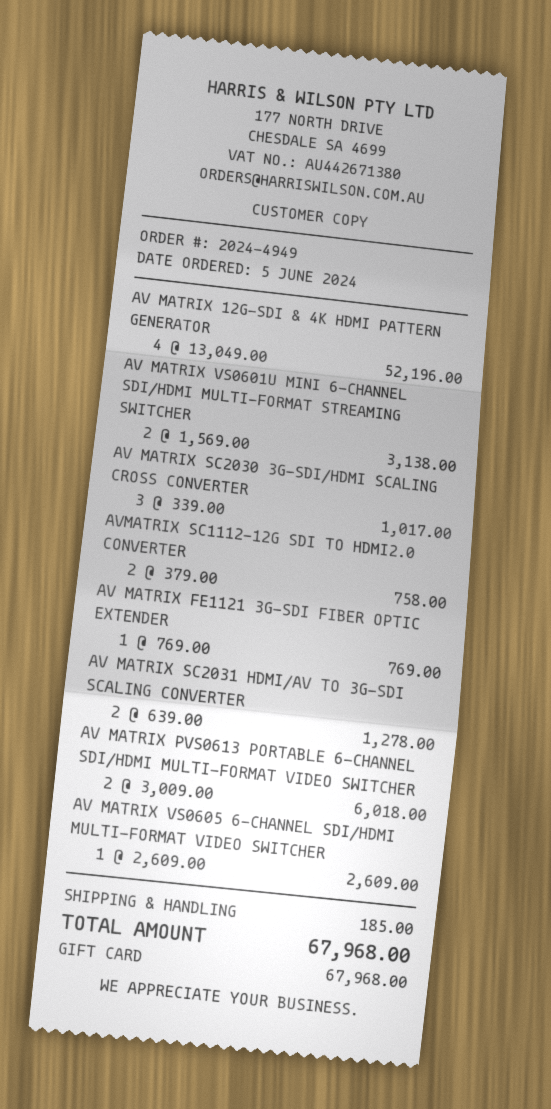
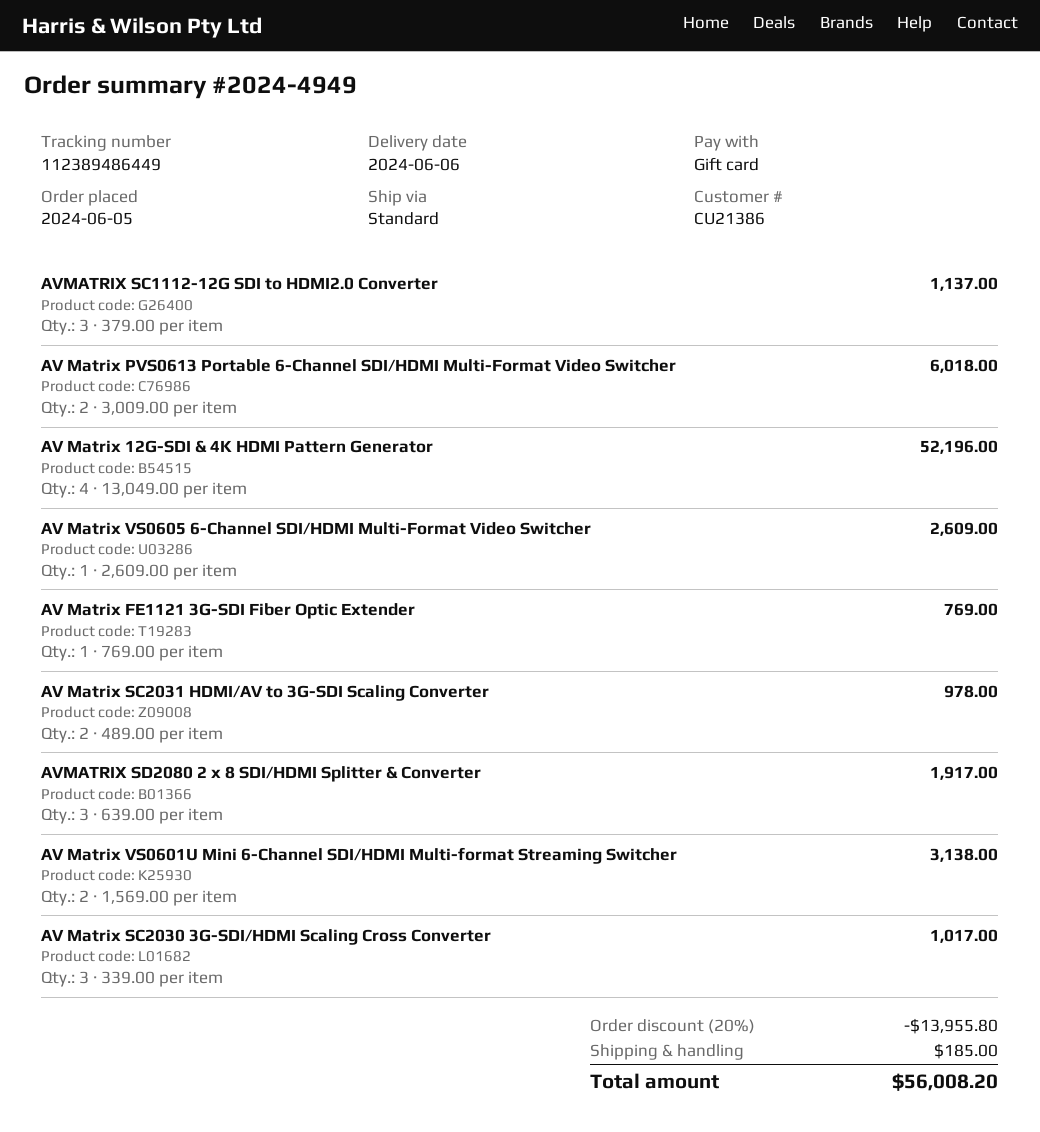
AVMATRIX SC1112-12G SDI TO HDMI2.0 CONVERTER: 2 x 379.00 = 758.00 -> 3 x 379.00 = 1137.00
AV MATRIX SC2031 HDMI/AV TO 3G-SDI SCALING CONVERTER: 2 x 639.00 = 1278.00 -> 2 x 489.00 = 978.00
AVMATRIX SD2080 2 x 8 SDI/HDMI Splitter & Converter: none -> 3 x 639.00 = 1917.00
discount: none -> 20% = 13955.80
total: 67968.00 -> 56008.20

